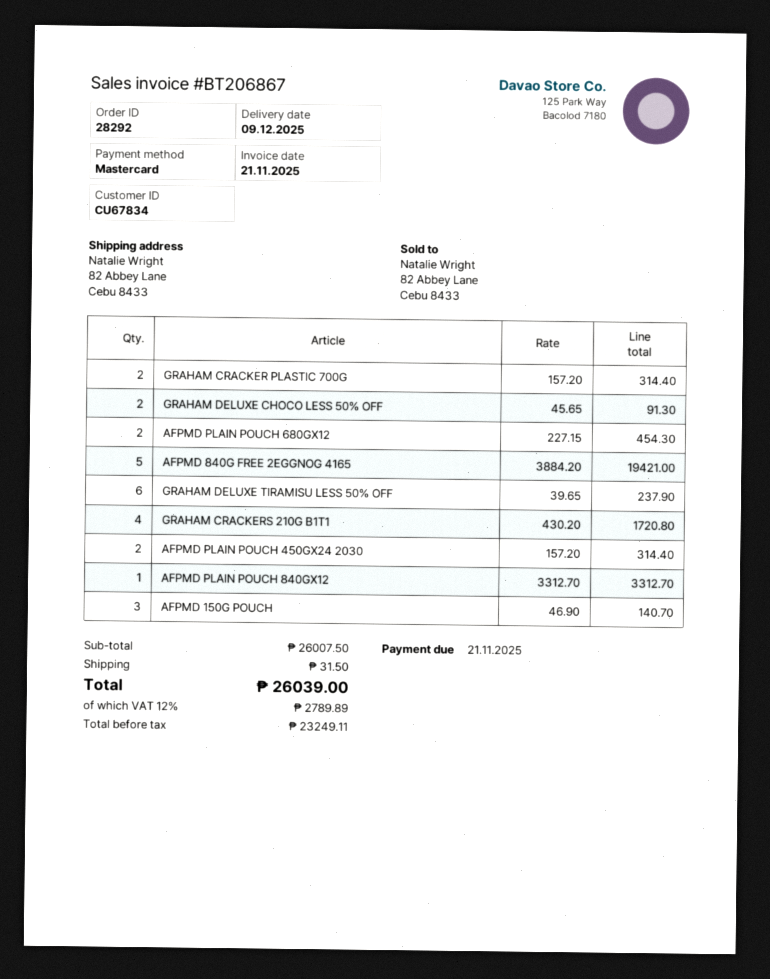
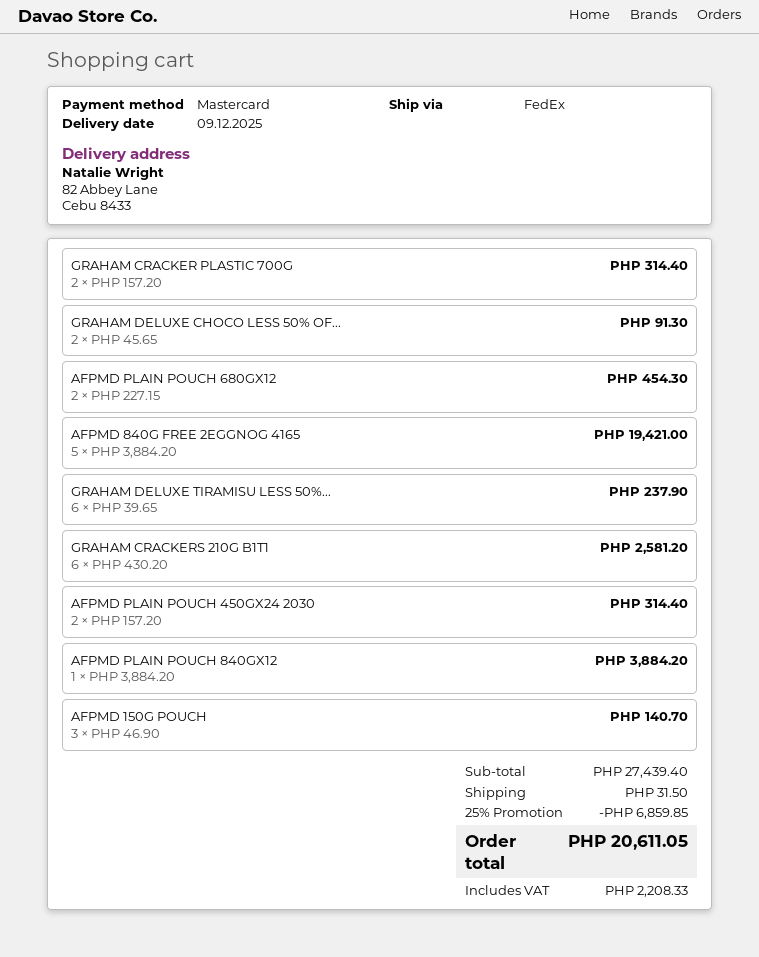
GRAHAM CRACKERS 210G B1T1: 4 x 430.20 = 1720.80 -> 6 x 430.20 = 2581.20
AFPMD PLAIN POUCH 840GX12: 1 x 3312.70 = 3312.70 -> 1 x 3884.20 = 3884.20
subtotal: 26007.50 -> 27439.40
discount: none -> 25% = 6859.85
tax: 2789.89 -> 2208.33
total: 26039.00 -> 20611.05

